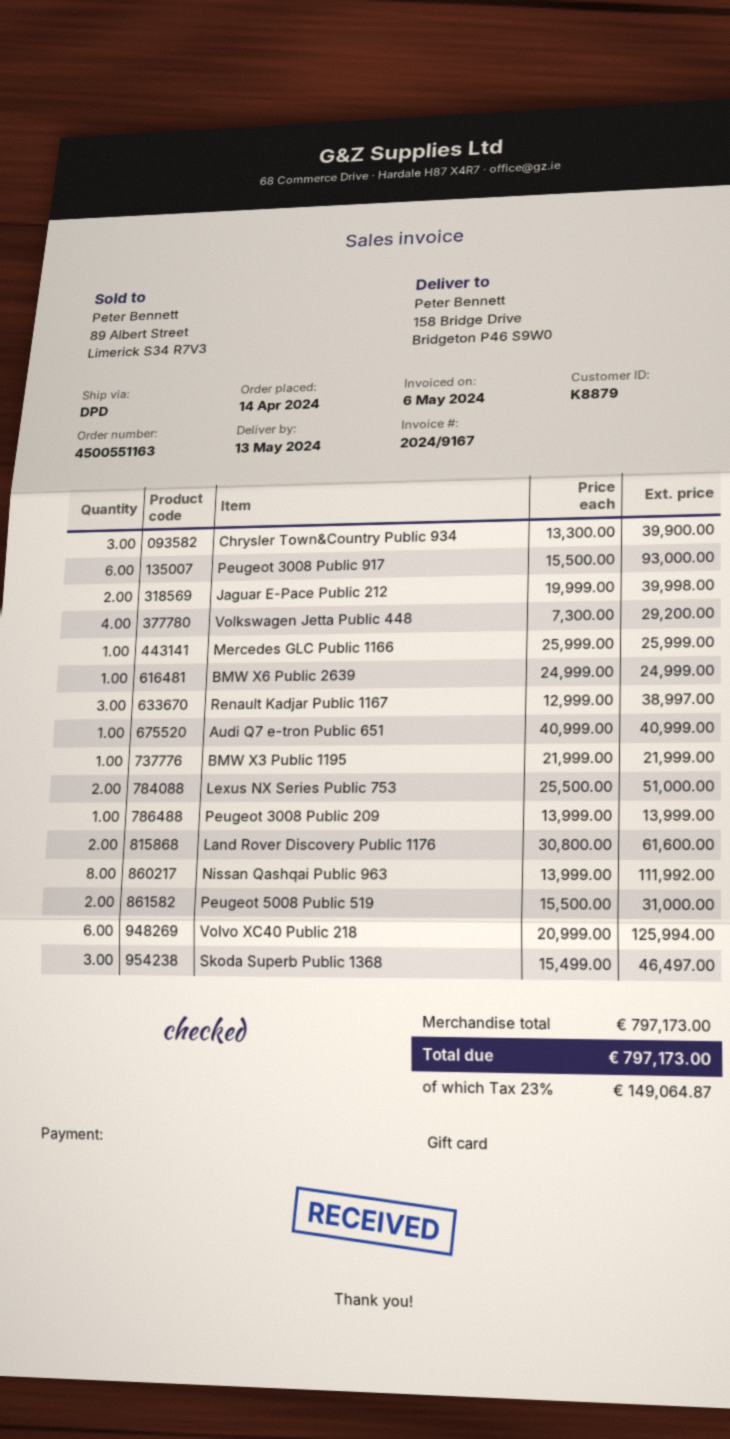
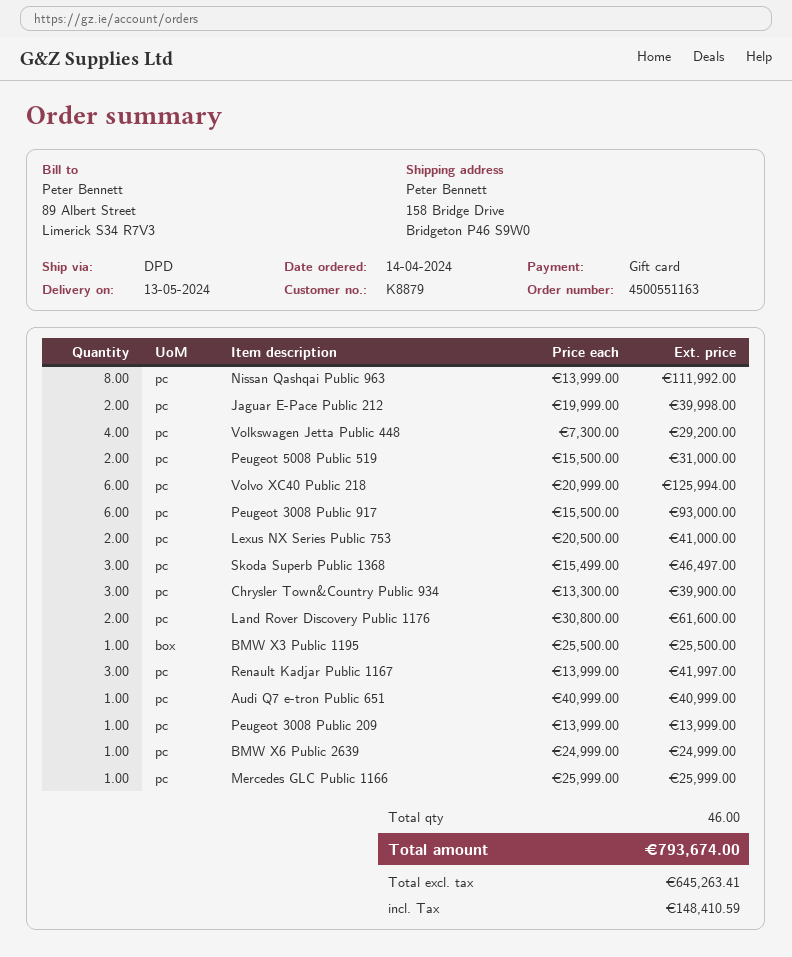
Renault Kadjar Public 1167: 3 x 12999.00 = 38997.00 -> 3 x 13999.00 = 41997.00
BMW X3 Public 1195: 1 x 21999.00 = 21999.00 -> 1 x 25500.00 = 25500.00
Lexus NX Series Public 753: 2 x 25500.00 = 51000.00 -> 2 x 20500.00 = 41000.00
tax: 149064.87 -> 148410.59
total: 797173.00 -> 793674.00

